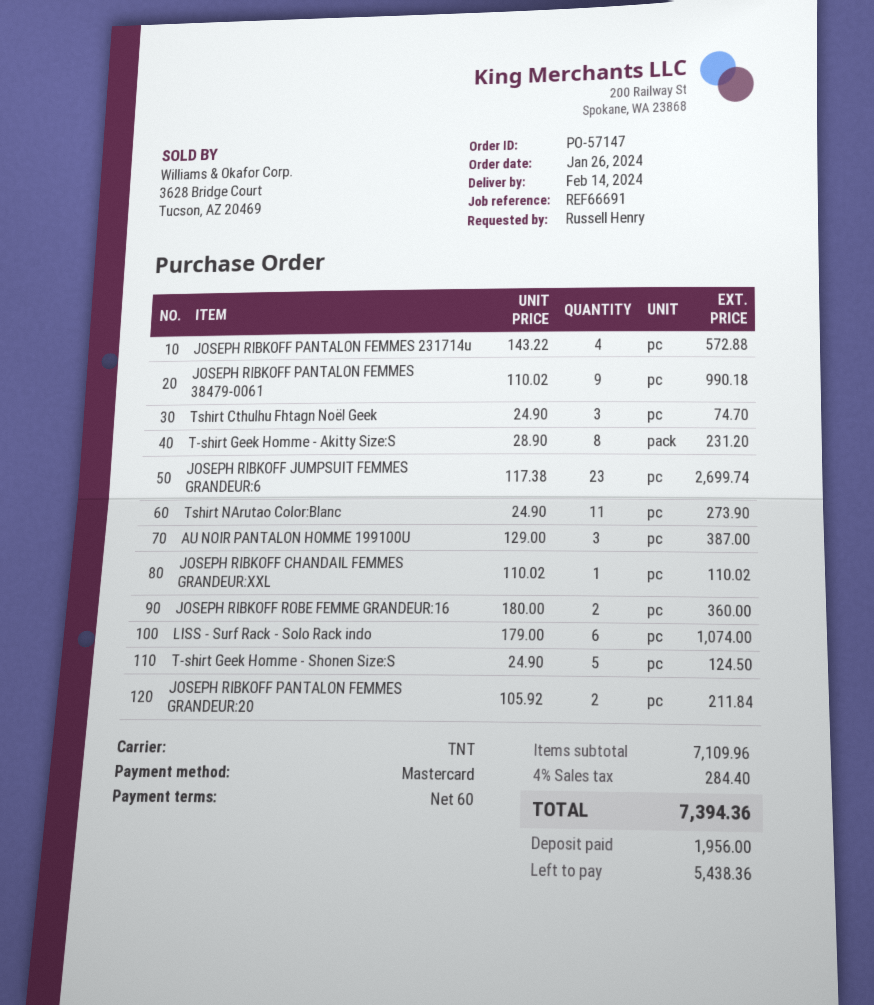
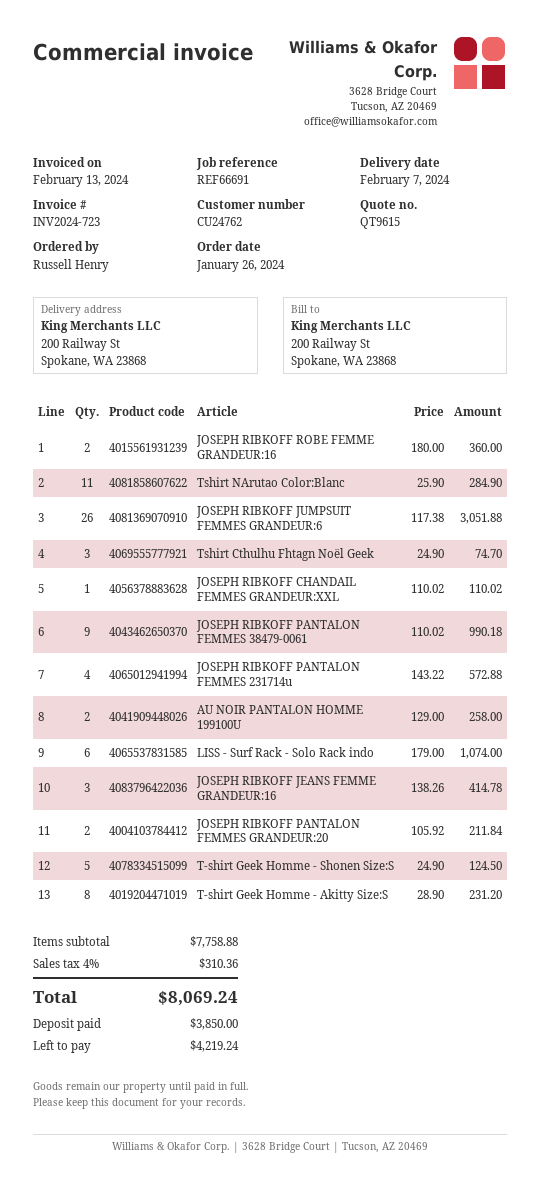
delivery date: 2024-02-14 -> 2024-02-07
JOSEPH RIBKOFF JUMPSUIT FEMMES GRANDEUR:6: 23 x 117.38 = 2699.74 -> 26 x 117.38 = 3051.88
Tshirt NArutao Color:Blanc: 11 x 24.90 = 273.90 -> 11 x 25.90 = 284.90
AU NOIR PANTALON HOMME 199100U: 3 x 129.00 = 387.00 -> 2 x 129.00 = 258.00
JOSEPH RIBKOFF JEANS FEMME GRANDEUR:16: none -> 3 x 138.26 = 414.78
subtotal: 7109.96 -> 7758.88
tax: 4% = 284.40 -> 4% = 310.36
total: 7394.36 -> 8069.24
deposit: 1956.00 -> 3850.00
balance: 5438.36 -> 4219.24

